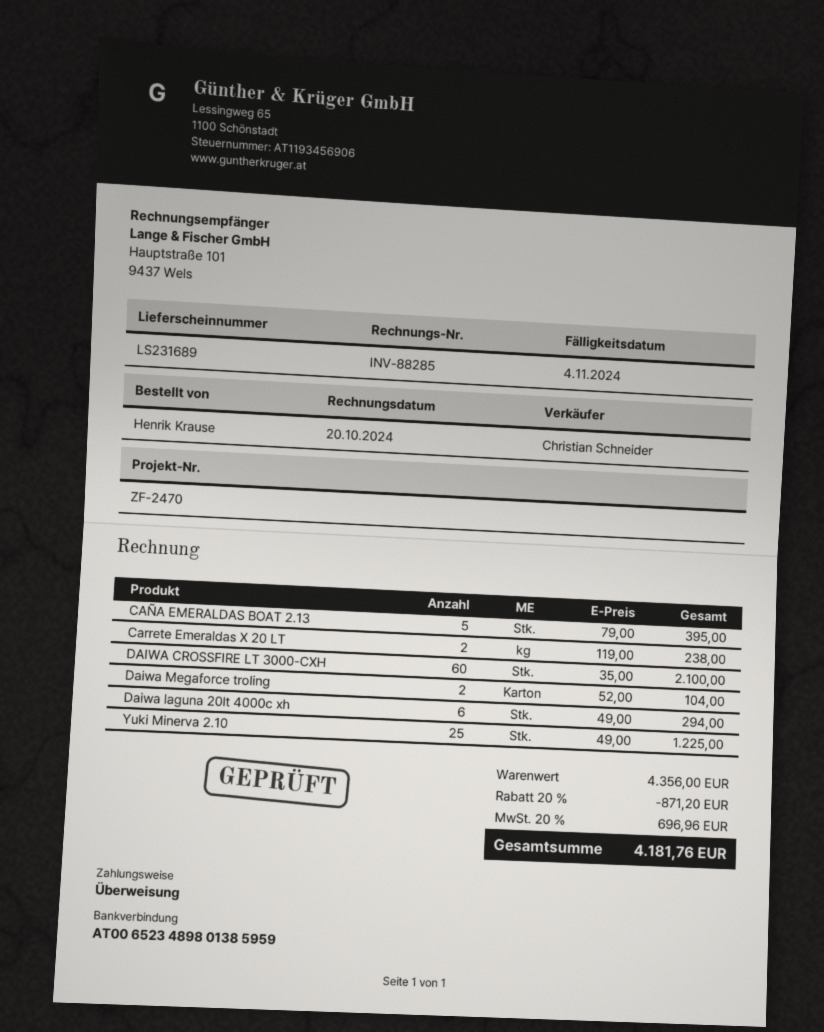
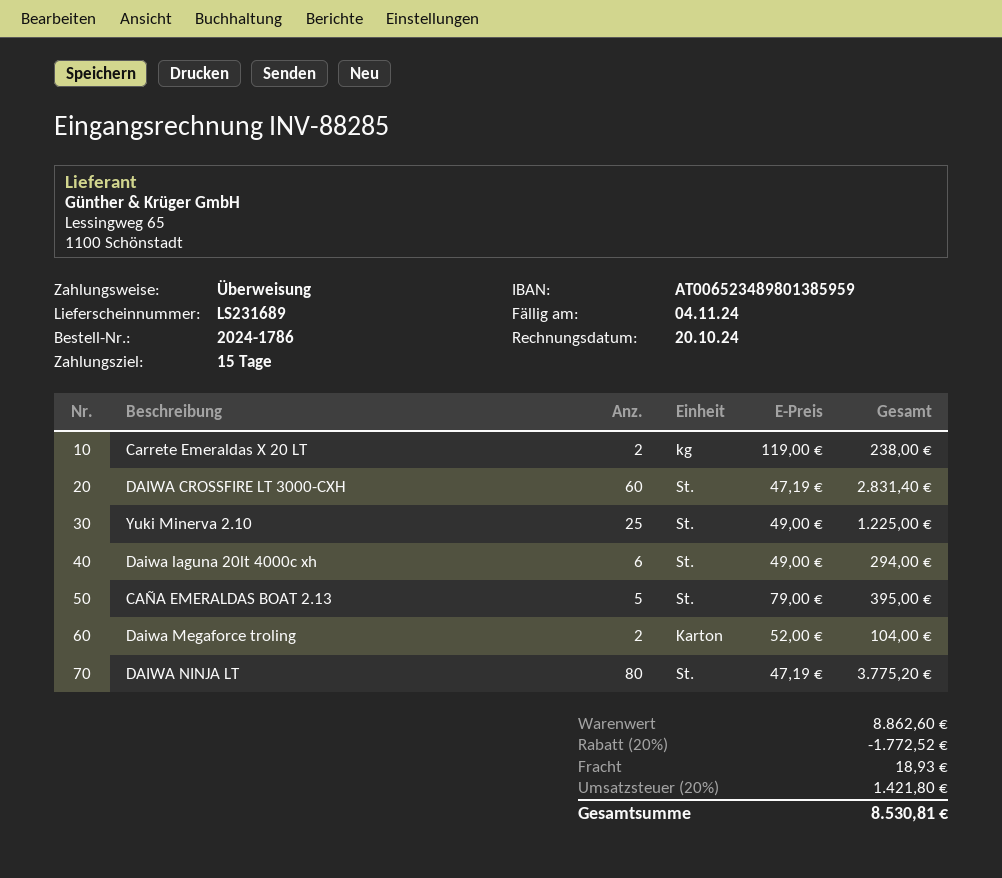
DAIWA CROSSFIRE LT 3000-CXH: 60 x 35.00 = 2100.00 -> 60 x 47.19 = 2831.40
DAIWA NINJA LT: none -> 80 x 47.19 = 3775.20
subtotal: 4356.00 -> 8862.60
discount: 20% = 871.20 -> 20% = 1772.52
shipping: none -> 18.93
tax: 20% = 696.96 -> 20% = 1421.80
total: 4181.76 -> 8530.81

